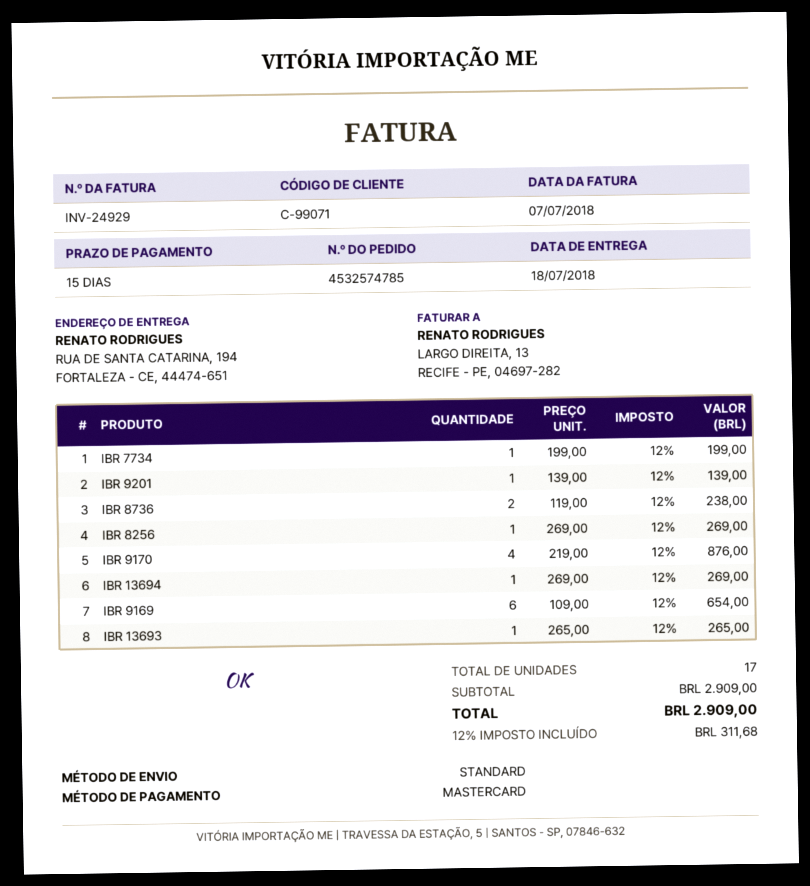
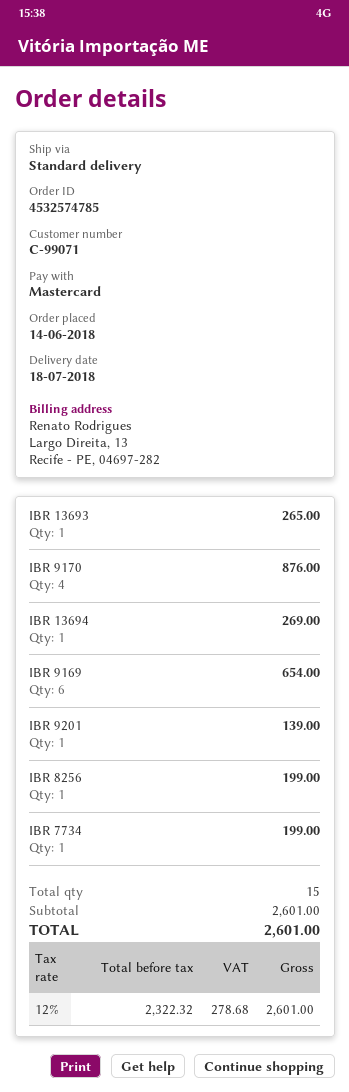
IBR 8736: 2 for 238.00 -> none
IBR 8256: 1 for 269.00 -> 1 for 199.00
total quantity: 17 -> 15
subtotal: 2909.00 -> 2601.00
tax: 12% = 311.68 -> 12% = 278.68
total: 2909.00 -> 2601.00

